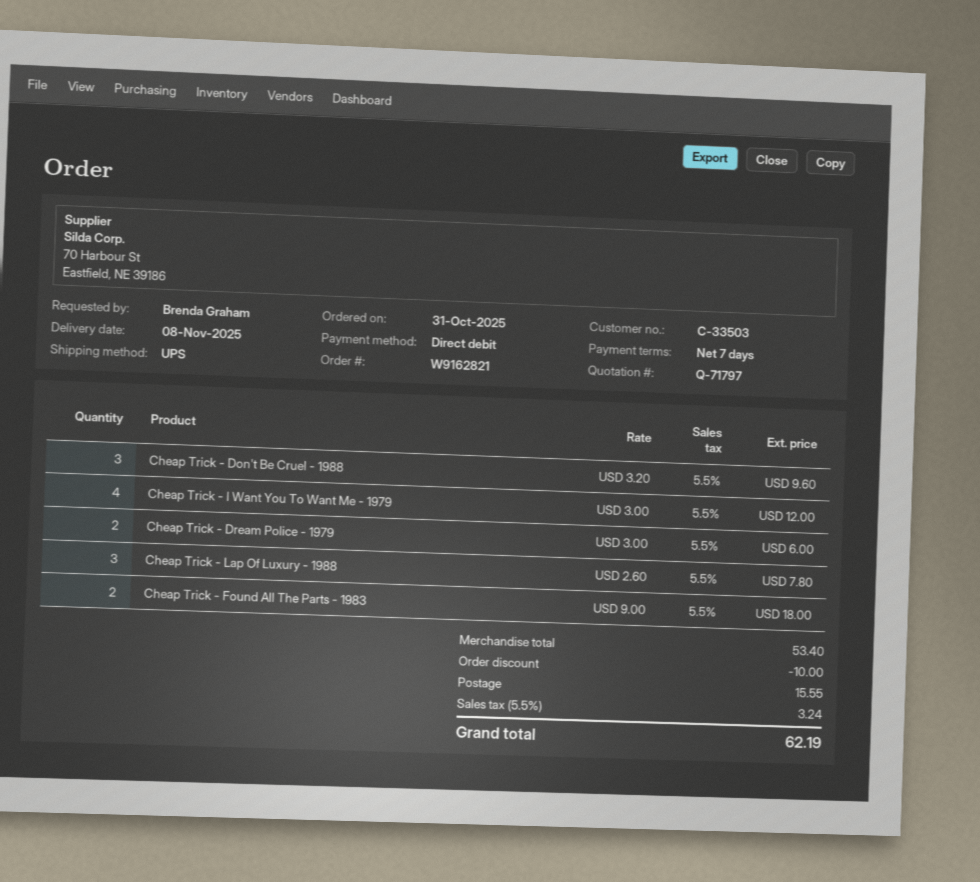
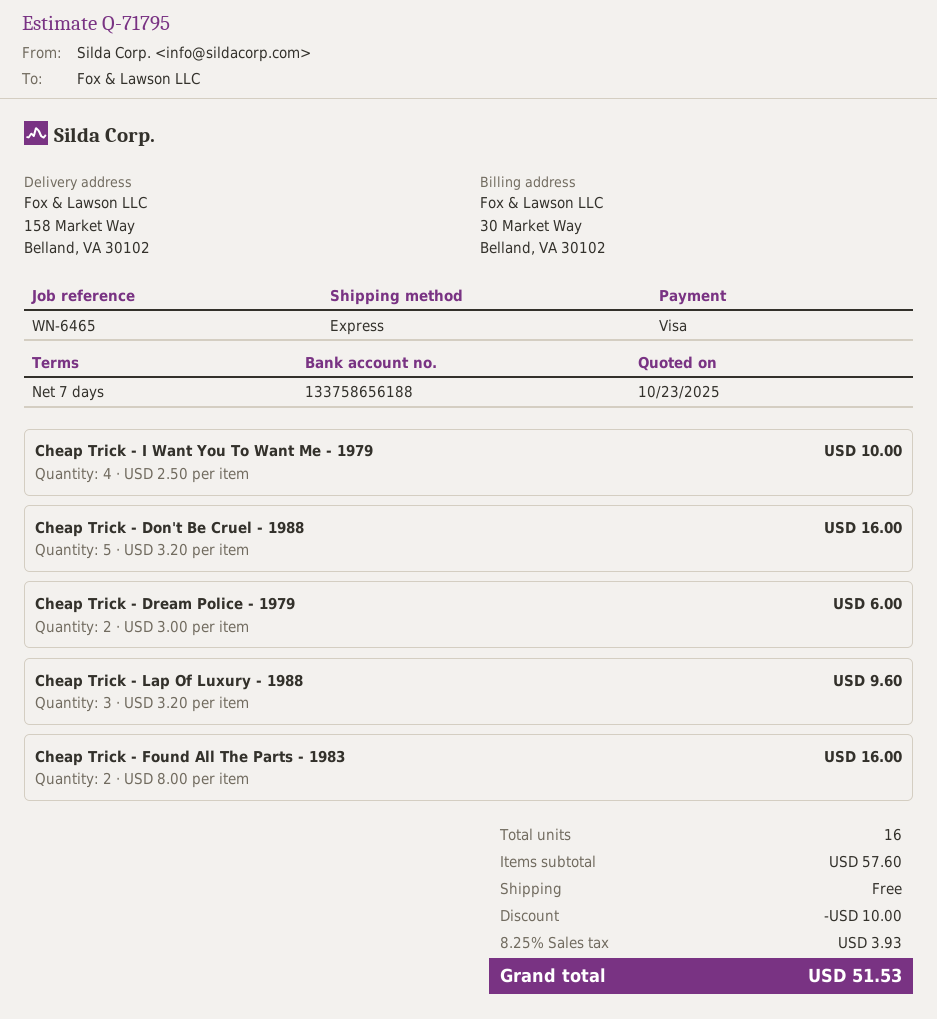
quote number: Q-71797 -> Q-71795
payment method: direct debit -> Visa
shipping method: UPS -> express
Cheap Trick - Don't Be Cruel - 1988: 3 x 3.20 = 9.60 -> 5 x 3.20 = 16.00
Cheap Trick - I Want You To Want Me - 1979: 4 x 3.00 = 12.00 -> 4 x 2.50 = 10.00
Cheap Trick - Lap Of Luxury - 1988: 3 x 2.60 = 7.80 -> 3 x 3.20 = 9.60
Cheap Trick - Found All The Parts - 1983: 2 x 9.00 = 18.00 -> 2 x 8.00 = 16.00
subtotal: 53.40 -> 57.60
shipping: 15.55 -> 0.00
tax: 5.5% = 3.24 -> 8.25% = 3.93
total: 62.19 -> 51.53

